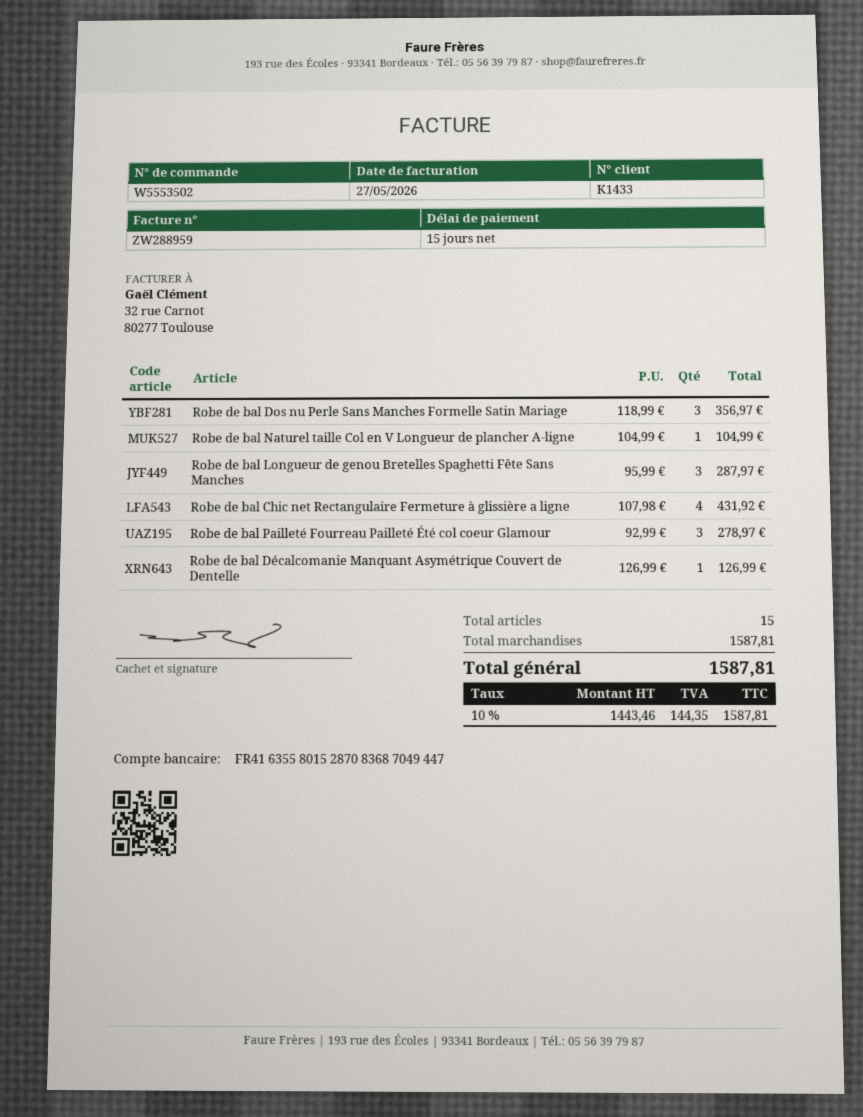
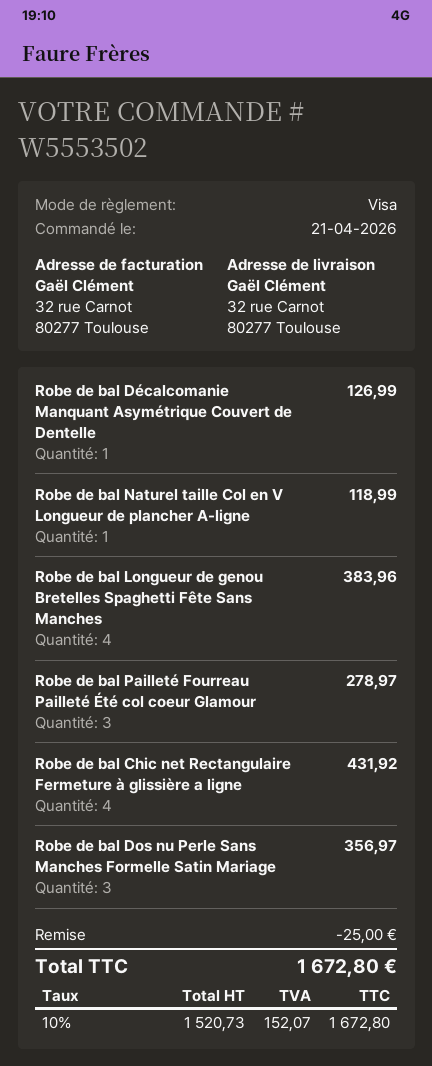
Robe de bal Naturel taille Col en V Longueur de plancher A-ligne: 1 for 104.99 -> 1 for 118.99
Robe de bal Longueur de genou Bretelles Spaghetti Fête Sans Manches: 3 for 287.97 -> 4 for 383.96
discount: none -> 25.00
net: 1443.46 -> 1520.73
tax: 10% = 144.35 -> 10% = 152.07
total: 1587.81 -> 1672.80

